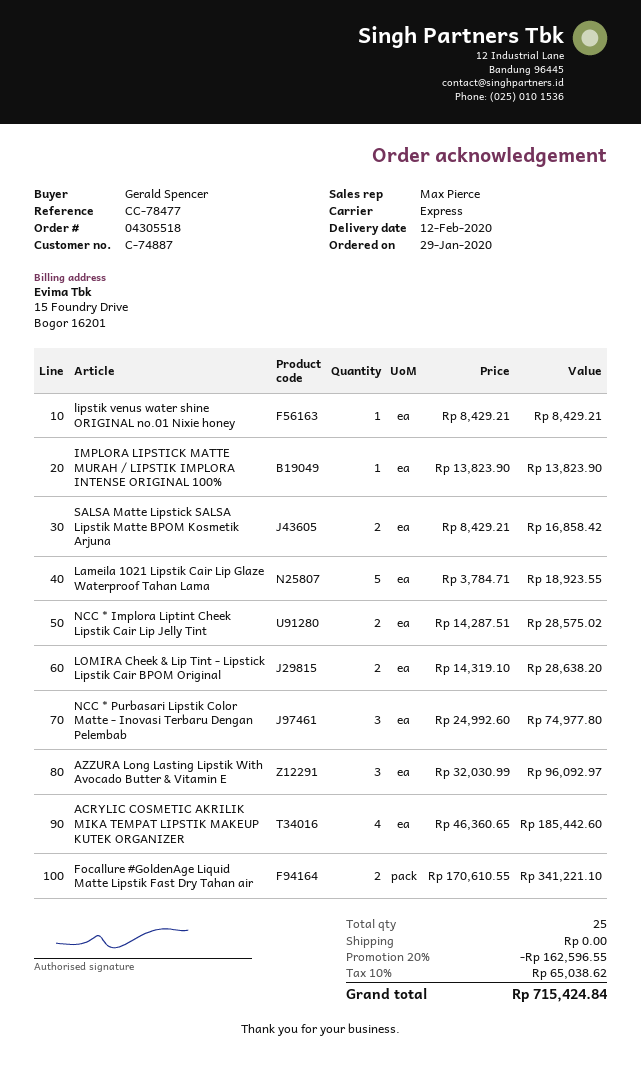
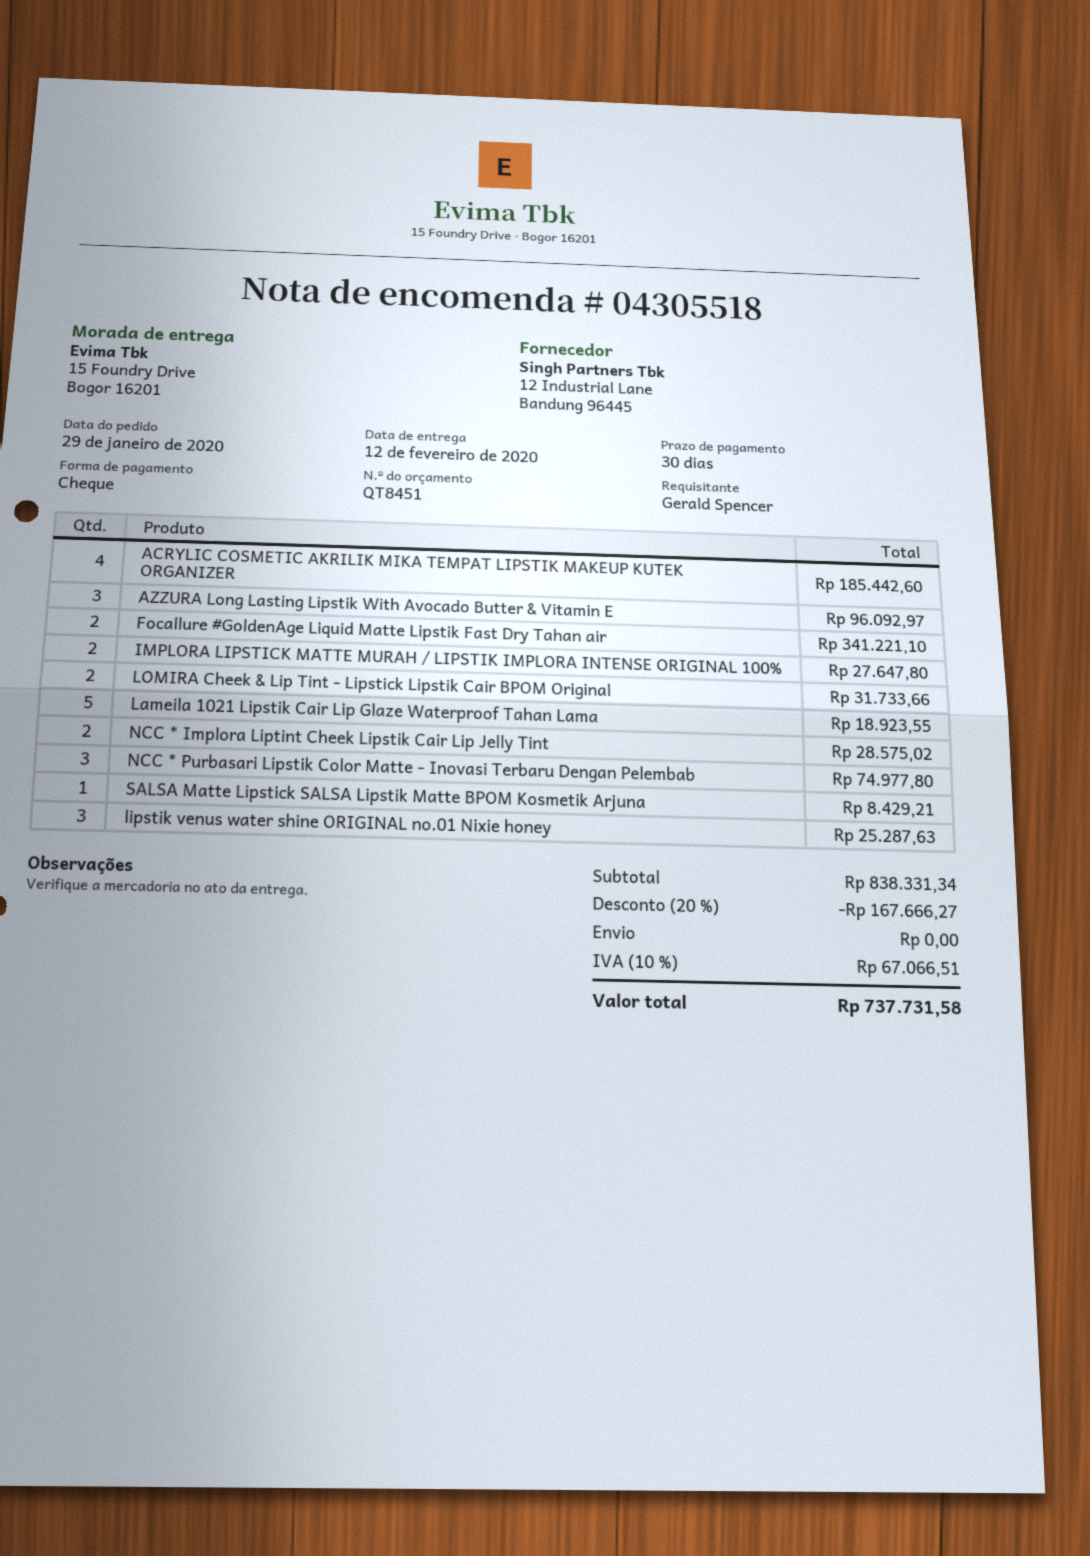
lipstik venus water shine ORIGINAL no.01 Nixie honey: 1 for 8429.21 -> 3 for 25287.63
IMPLORA LIPSTICK MATTE MURAH / LIPSTIK IMPLORA INTENSE ORIGINAL 100%: 1 for 13823.90 -> 2 for 27647.80
SALSA Matte Lipstick SALSA Lipstik Matte BPOM Kosmetik Arjuna: 2 for 16858.42 -> 1 for 8429.21
LOMIRA Cheek & Lip Tint - Lipstick Lipstik Cair BPOM Original: 2 for 28638.20 -> 2 for 31733.66
discount: 20% = 162596.55 -> 20% = 167666.27
tax: 10% = 65038.62 -> 10% = 67066.51
total: 715424.84 -> 737731.58

